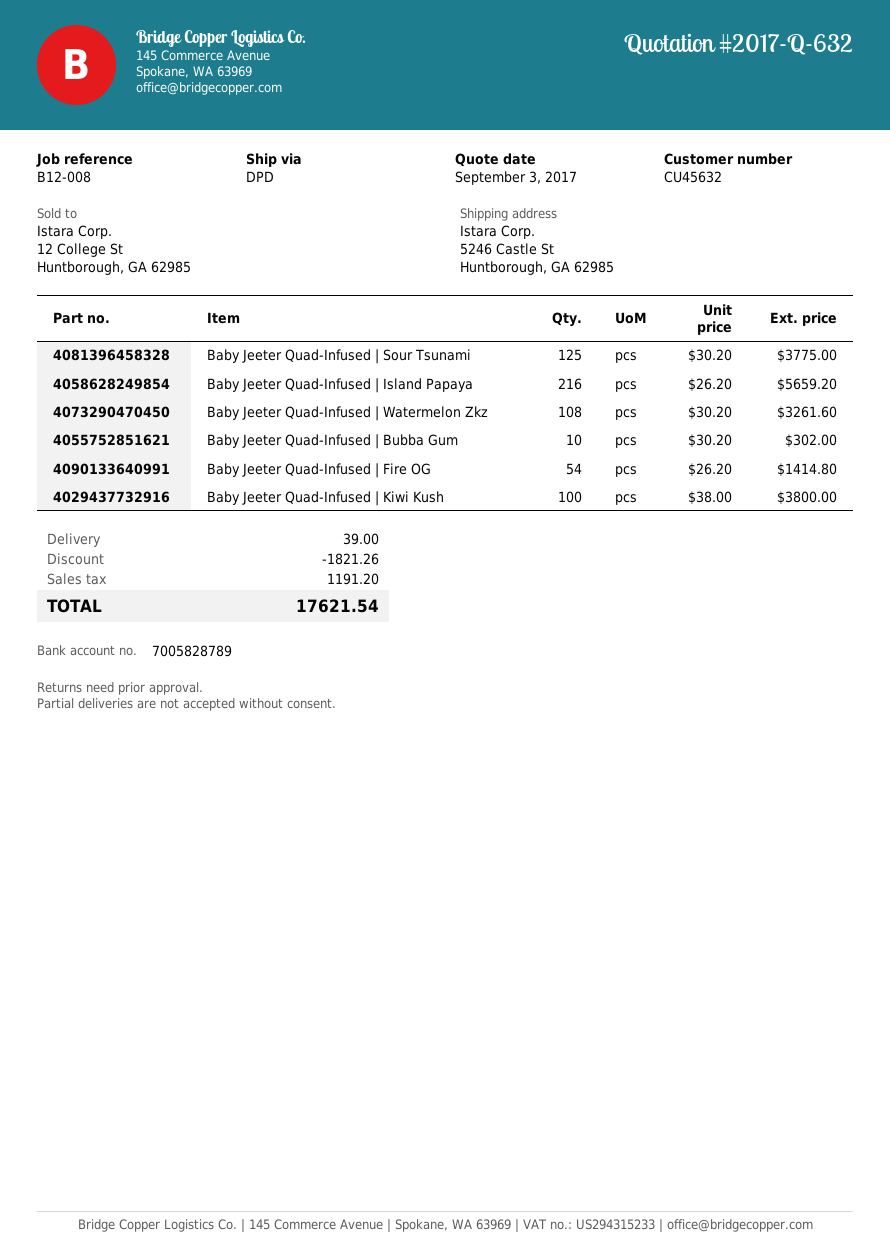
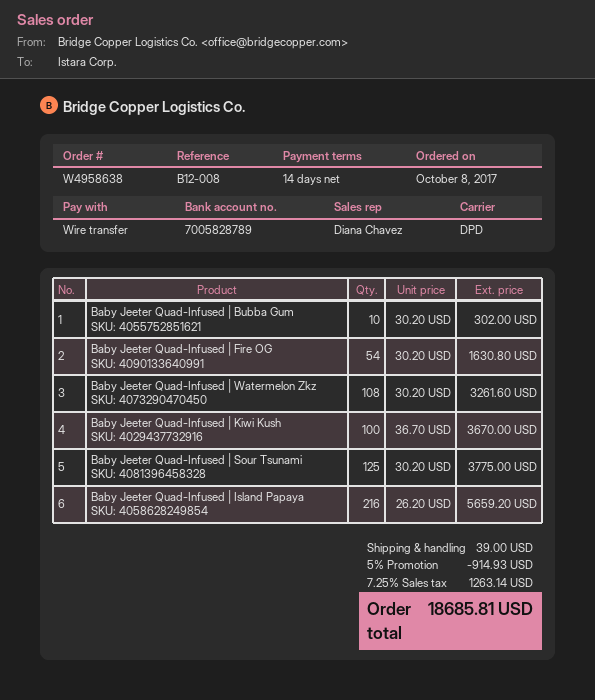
Baby Jeeter Quad-Infused | Fire OG: 54 x 26.20 = 1414.80 -> 54 x 30.20 = 1630.80
Baby Jeeter Quad-Infused | Kiwi Kush: 100 x 38.00 = 3800.00 -> 100 x 36.70 = 3670.00
discount: 1821.26 -> 914.93
tax: 1191.20 -> 1263.14
total: 17621.54 -> 18685.81

